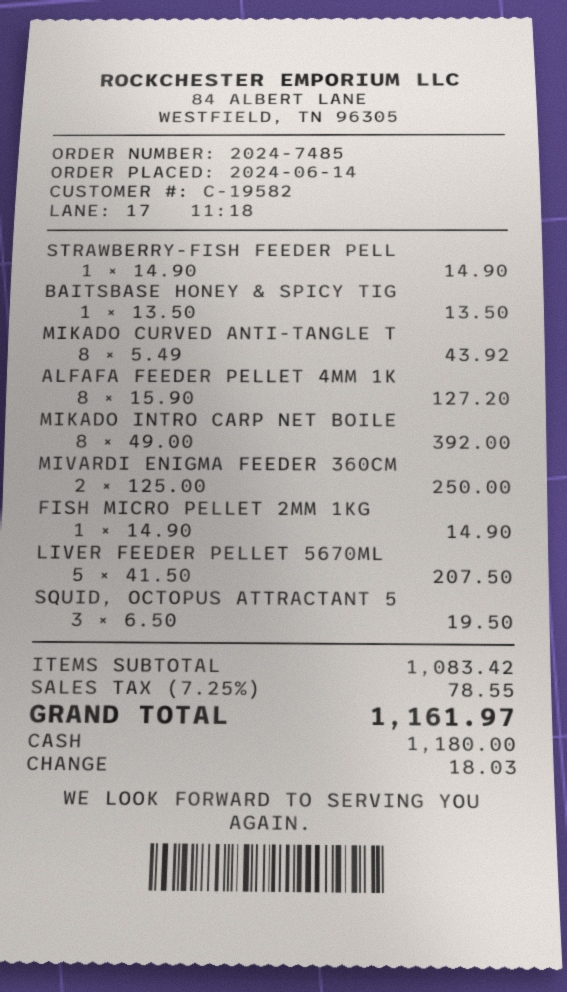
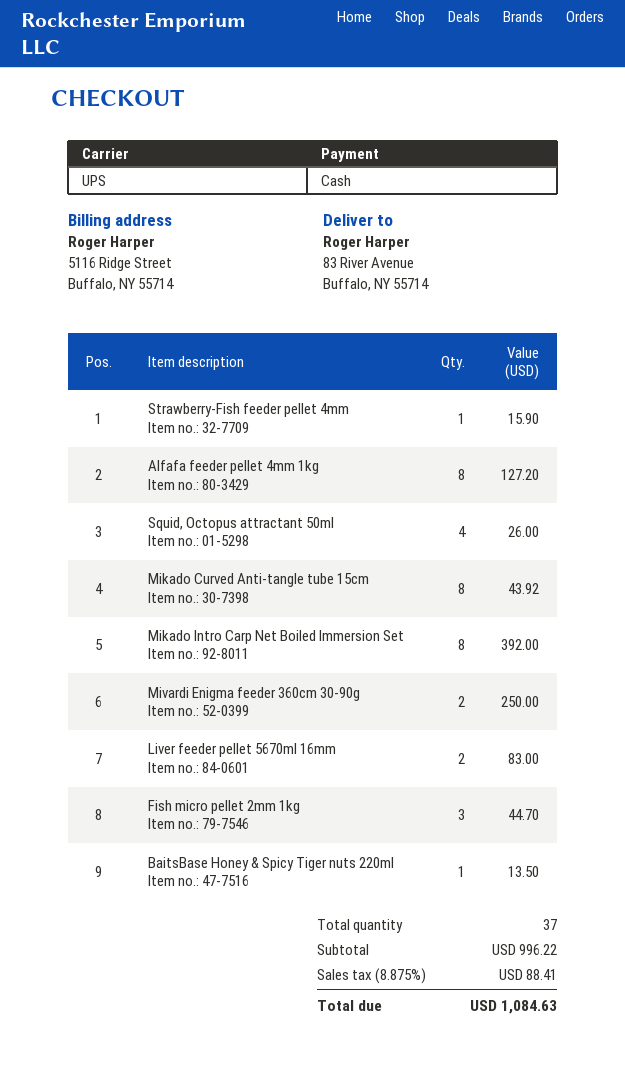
STRAWBERRY-FISH FEEDER PELL: 1 for 14.90 -> 1 for 15.90
FISH MICRO PELLET 2MM 1KG: 1 for 14.90 -> 3 for 44.70
LIVER FEEDER PELLET 5670ML: 5 for 207.50 -> 2 for 83.00
SQUID, OCTOPUS ATTRACTANT 5: 3 for 19.50 -> 4 for 26.00
subtotal: 1083.42 -> 996.22
tax: 7.25% = 78.55 -> 8.875% = 88.41
total: 1161.97 -> 1084.63

